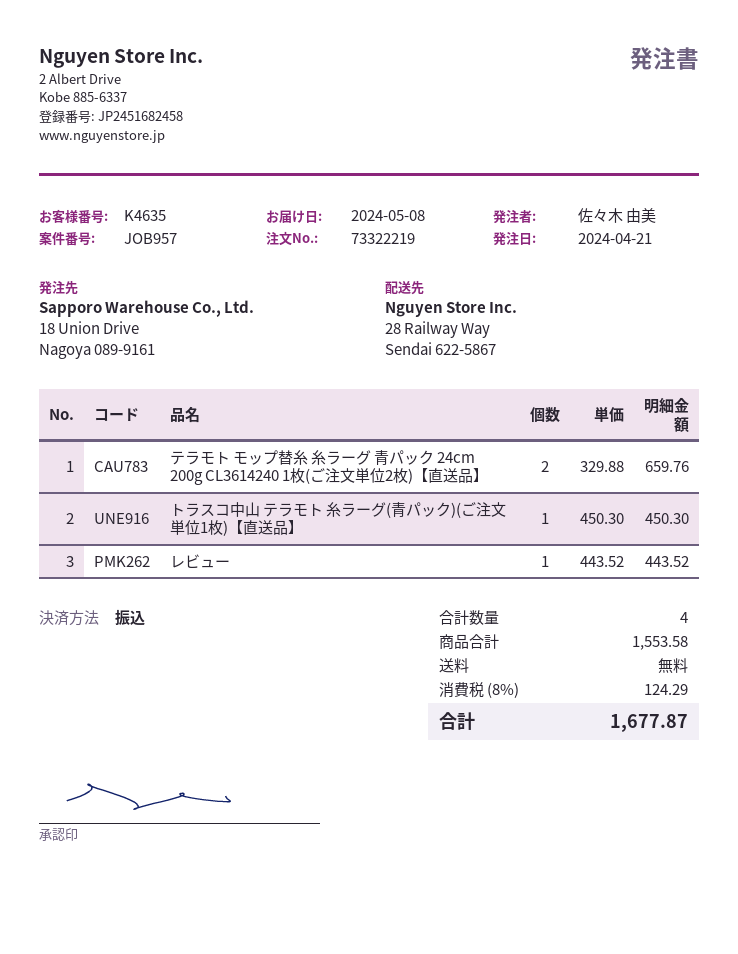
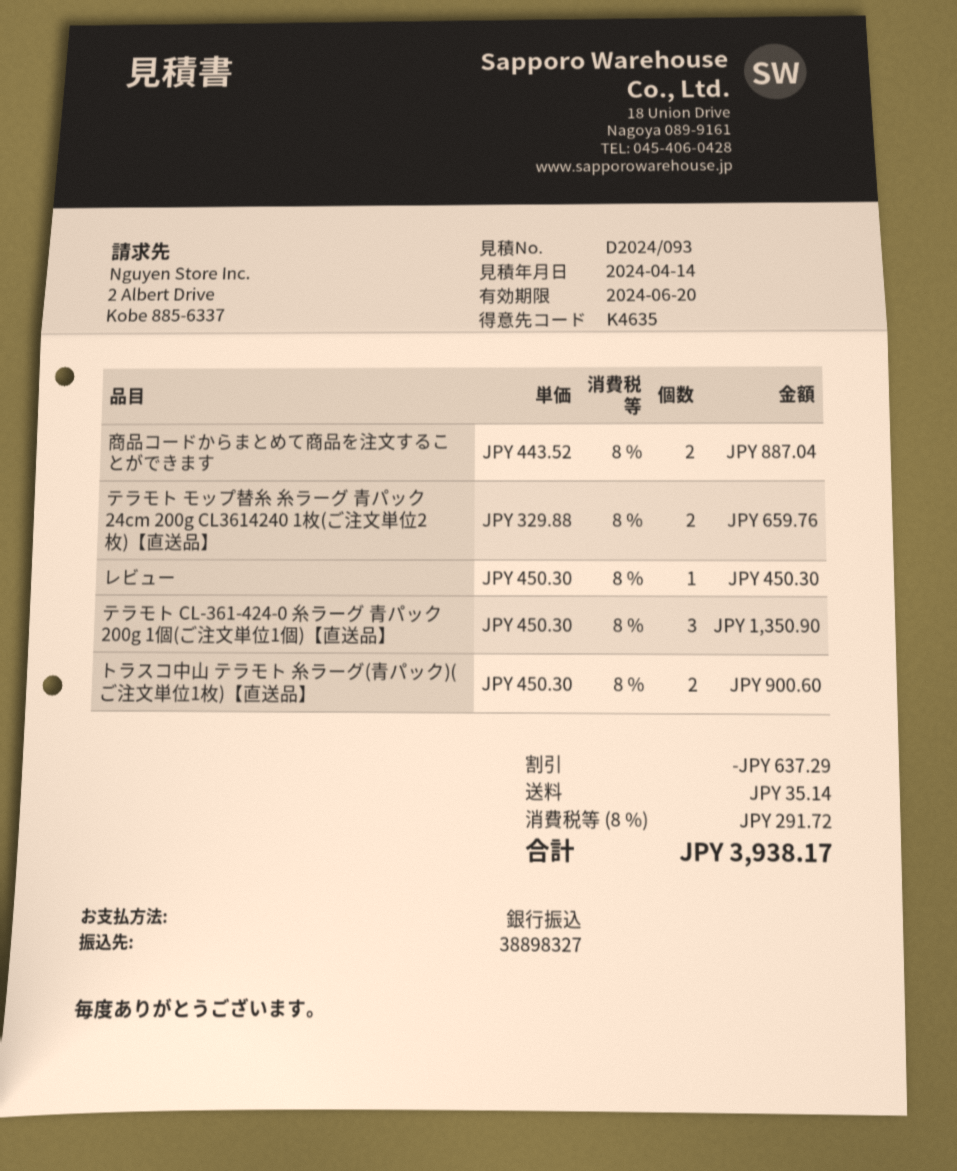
トラスコ中山 テラモト 糸ラーグ(青パック)(ご注文単位1枚)【直送品】: 1 x 450.30 = 450.30 -> 2 x 450.30 = 900.60
レビュー: 1 x 443.52 = 443.52 -> 1 x 450.30 = 450.30
商品コードからまとめて商品を注文することができます: none -> 2 x 443.52 = 887.04
テラモト CL-361-424-0 糸ラーグ 青パック 200g 1個(ご注文単位1個)【直送品】: none -> 3 x 450.30 = 1350.90
discount: none -> 637.29
shipping: 0.00 -> 35.14
tax: 8% = 124.29 -> 8% = 291.72
total: 1677.87 -> 3938.17

